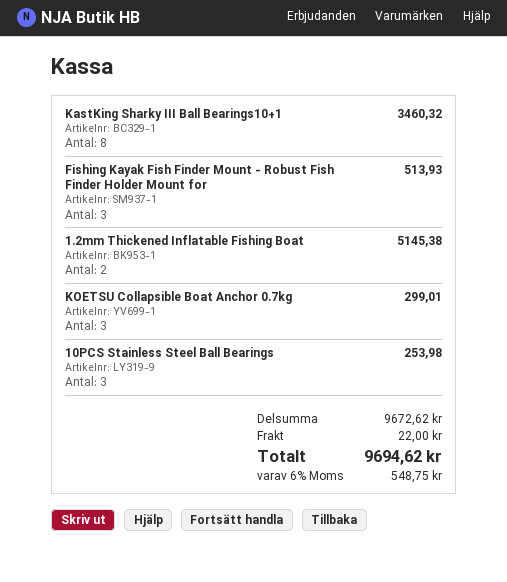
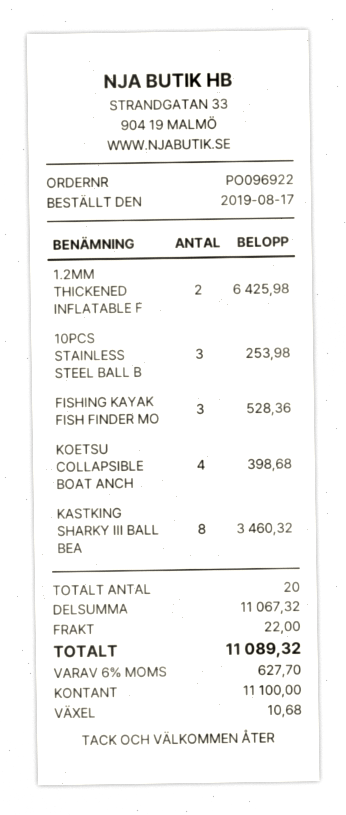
Fishing Kayak Fish Finder Mount - Robust Fish Finder Holder Mount for: 3 for 513.93 -> 3 for 528.36
1.2mm Thickened Inflatable Fishing Boat: 2 for 5145.38 -> 2 for 6425.98
KOETSU Collapsible Boat Anchor 0.7kg: 3 for 299.01 -> 4 for 398.68
subtotal: 9672.62 -> 11067.32
tax: 6% = 548.75 -> 6% = 627.70
total: 9694.62 -> 11089.32

